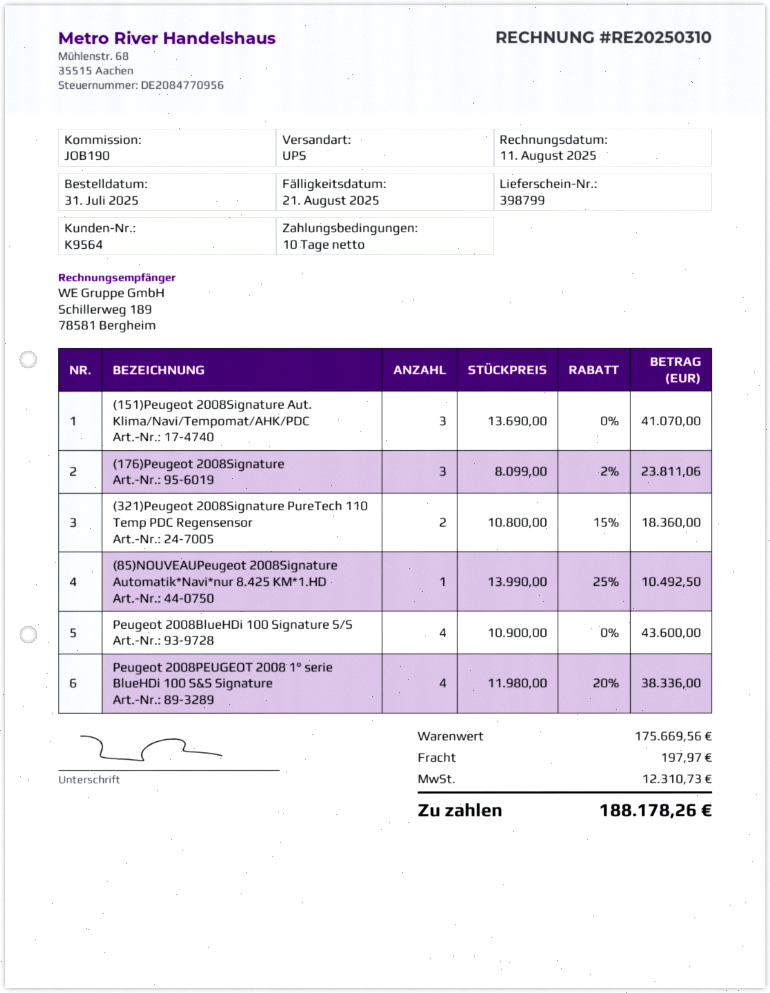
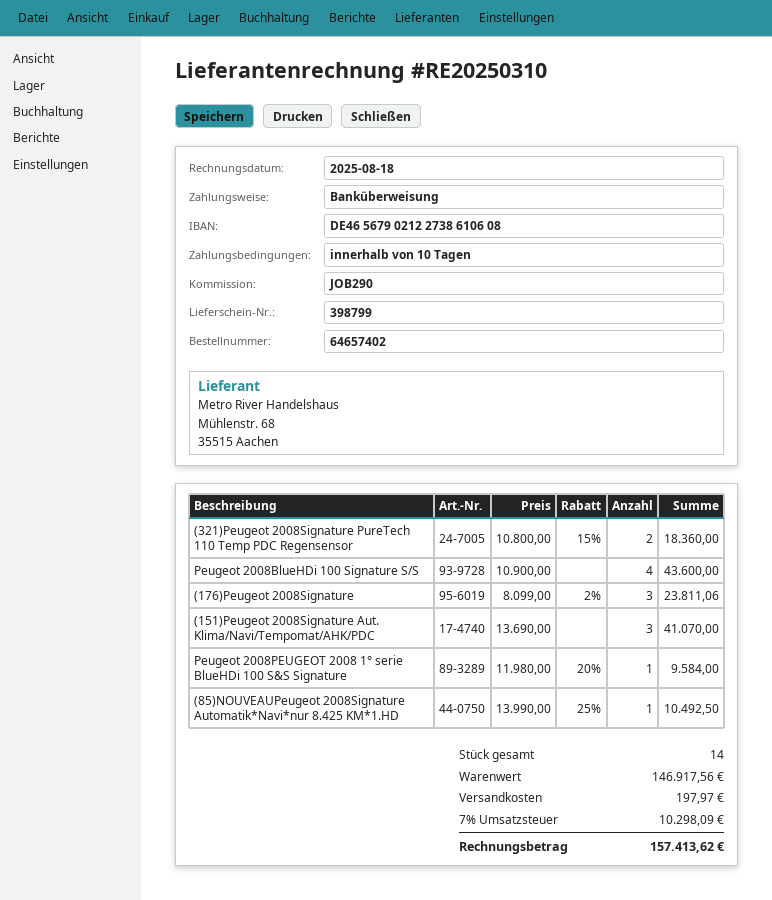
invoice date: 2025-08-11 -> 2025-08-18
reference: JOB190 -> JOB290
Peugeot 2008PEUGEOT 2008 1° serie BlueHDi 100 S&S Signature: 4 x 11980.00 - 20% = 38336.00 -> 1 x 11980.00 - 20% = 9584.00
subtotal: 175669.56 -> 146917.56
tax: 12310.73 -> 10298.09
total: 188178.26 -> 157413.62

